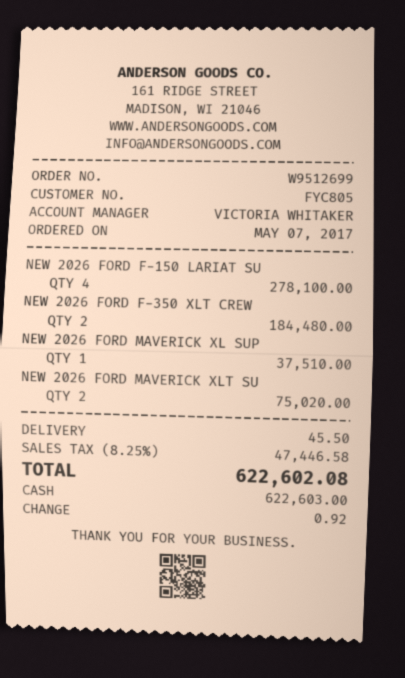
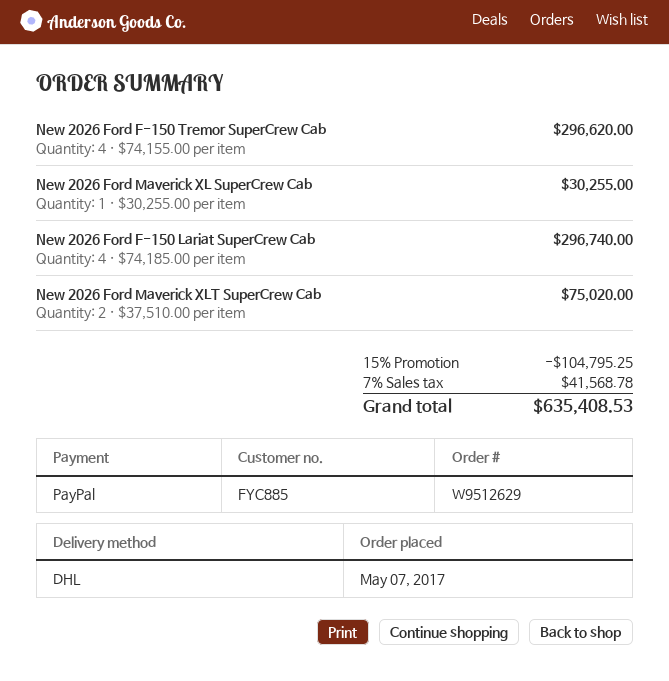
order number: W9512699 -> W9512629
customer number: FYC805 -> FYC885
payment method: cash -> PayPal
NEW 2026 FORD F-150 LARIAT SU: 4 for 278100.00 -> 4 for 296740.00
NEW 2026 FORD F-350 XLT CREW: 2 for 184480.00 -> none
NEW 2026 FORD MAVERICK XL SUP: 1 for 37510.00 -> 1 for 30255.00
New 2026 Ford F-150 Tremor SuperCrew Cab: none -> 4 for 296620.00
discount: none -> 15% = 104795.25
shipping: 45.50 -> none
tax: 8.25% = 47446.58 -> 7% = 41568.78
total: 622602.08 -> 635408.53

